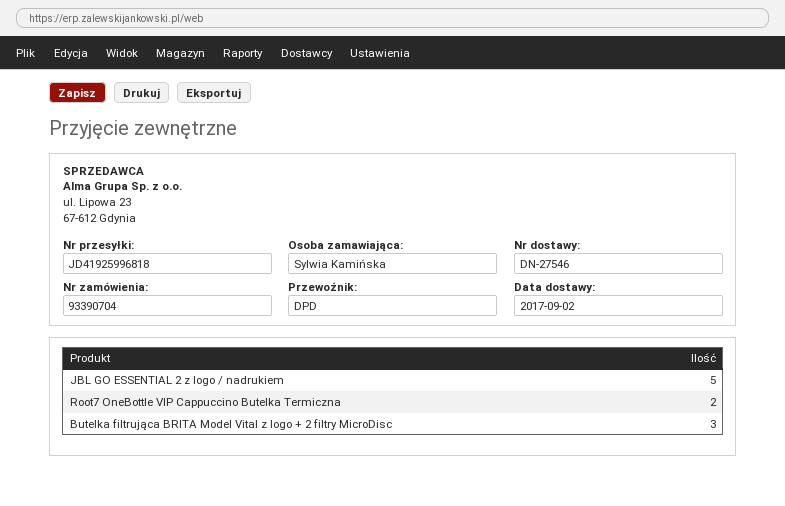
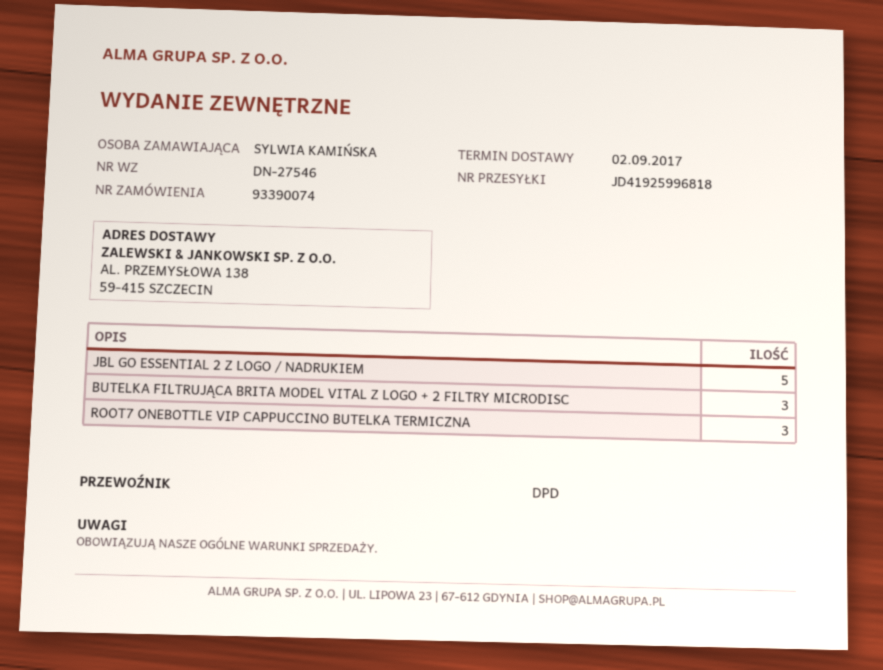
order number: 93390704 -> 93390074
Root7 OneBottle VIP Cappuccino Butelka Termiczna: 2 -> 3

